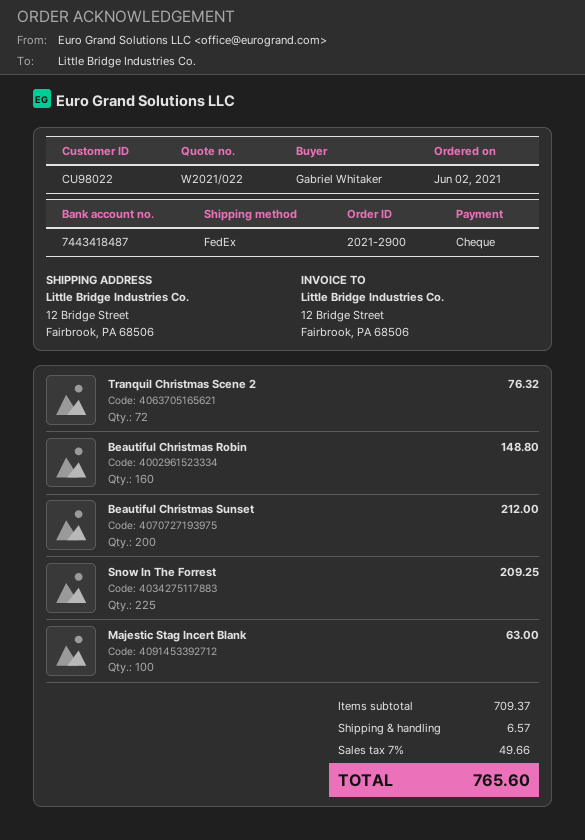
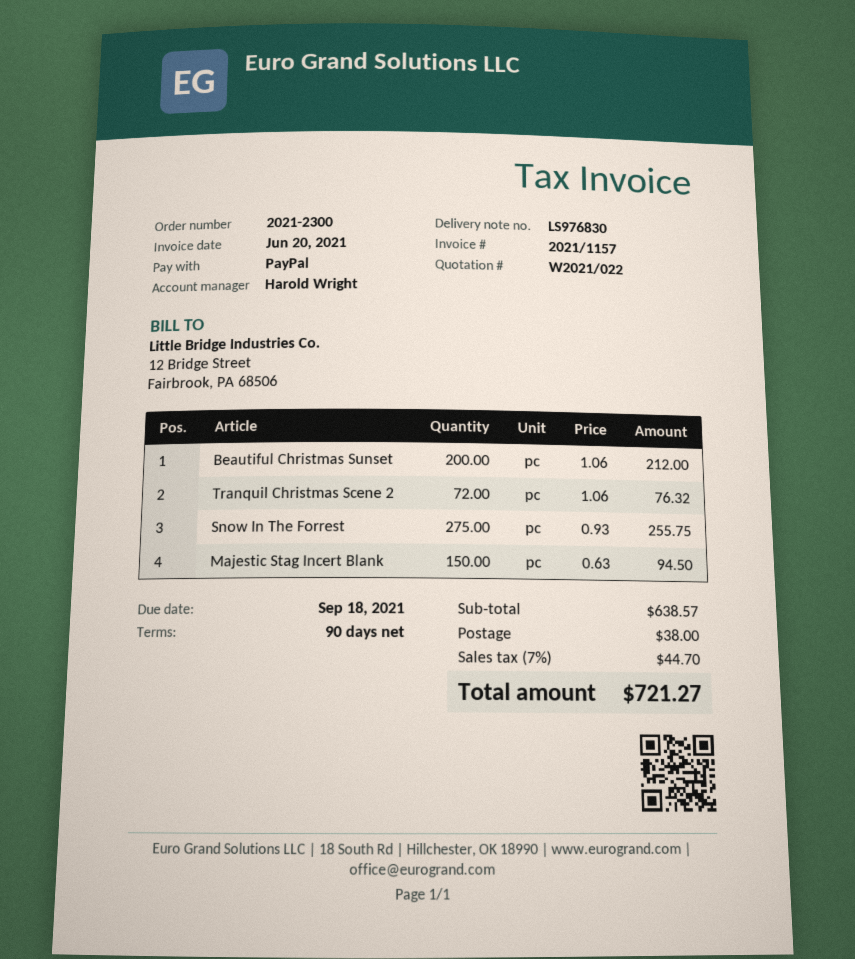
order number: 2021-2900 -> 2021-2300
payment method: cheque -> PayPal
Beautiful Christmas Robin: 160 for 148.80 -> none
Snow In The Forrest: 225 for 209.25 -> 275 for 255.75
Majestic Stag Incert Blank: 100 for 63.00 -> 150 for 94.50
subtotal: 709.37 -> 638.57
shipping: 6.57 -> 38.00
tax: 7% = 49.66 -> 7% = 44.70
total: 765.60 -> 721.27

